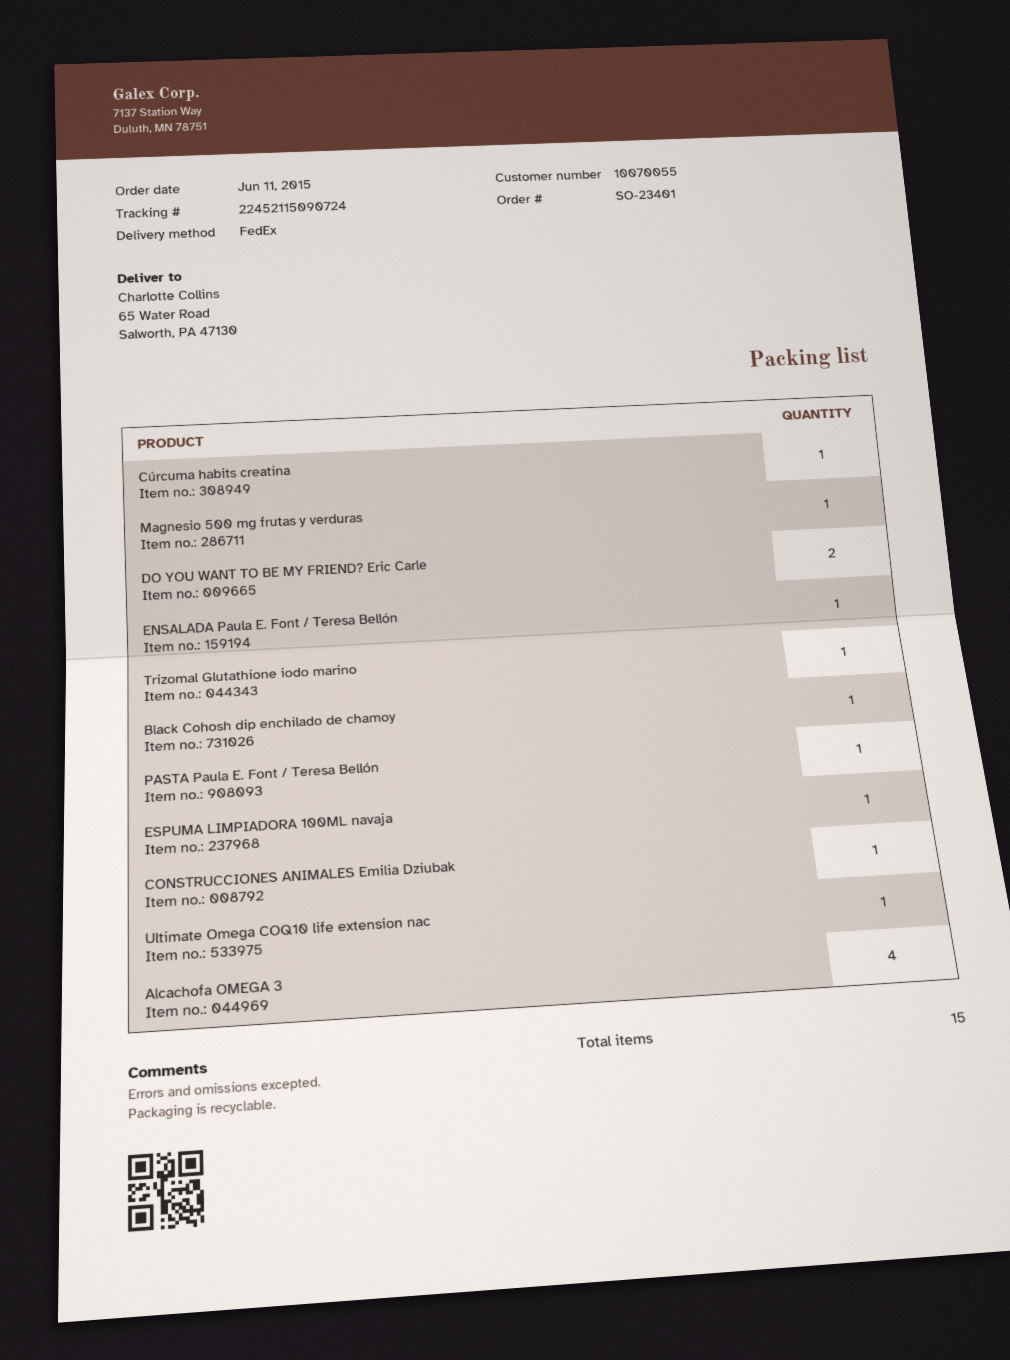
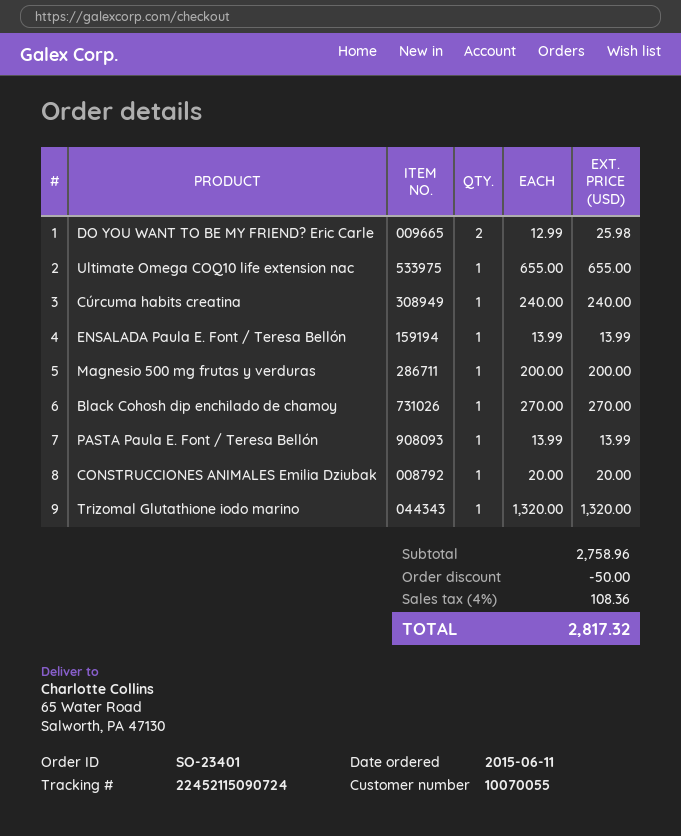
ESPUMA LIMPIADORA 100ML navaja: 1 -> none
Alcachofa OMEGA 3: 4 -> none

